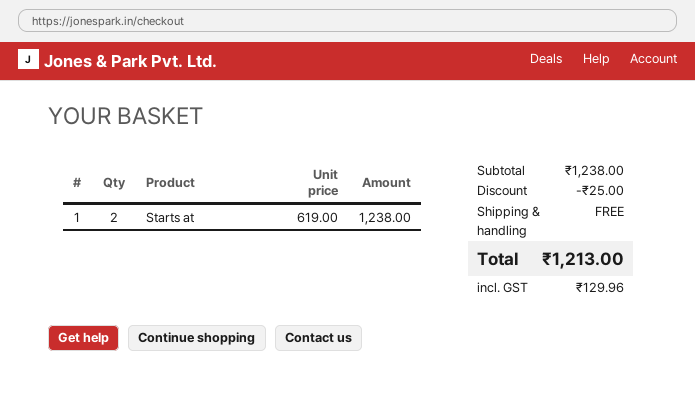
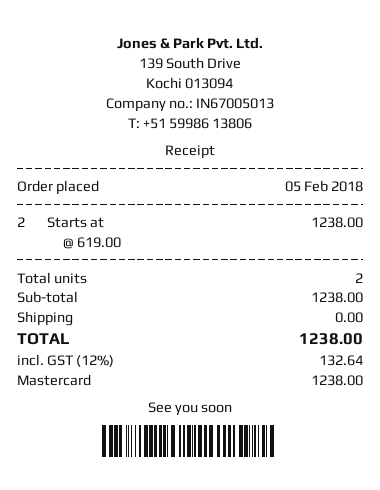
discount: 25.00 -> none
tax: 129.96 -> 132.64
total: 1213.00 -> 1238.00

